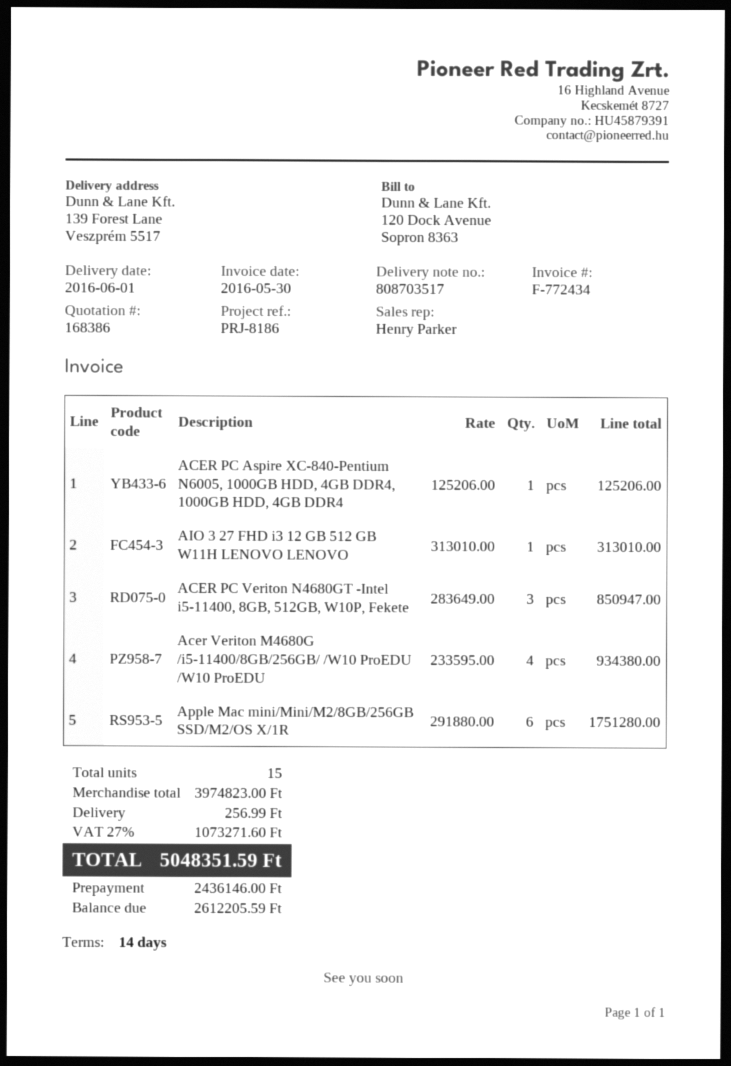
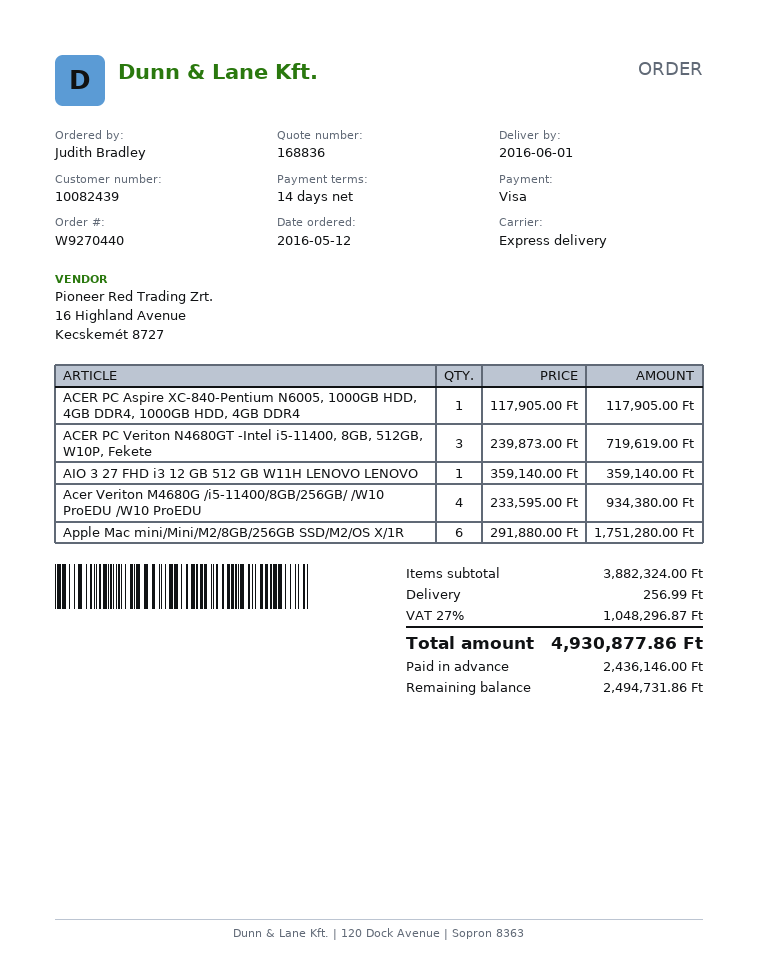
quote number: 168386 -> 168836
ACER PC Aspire XC-840-Pentium N6005, 1000GB HDD, 4GB DDR4, 1000GB HDD, 4GB DDR4: 1 x 125206.00 = 125206.00 -> 1 x 117905.00 = 117905.00
AIO 3 27 FHD i3 12 GB 512 GB W11H LENOVO LENOVO: 1 x 313010.00 = 313010.00 -> 1 x 359140.00 = 359140.00
ACER PC Veriton N4680GT -Intel i5-11400, 8GB, 512GB, W10P, Fekete: 3 x 283649.00 = 850947.00 -> 3 x 239873.00 = 719619.00
subtotal: 3974823.00 -> 3882324.00
tax: 27% = 1073271.60 -> 27% = 1048296.87
total: 5048351.59 -> 4930877.86
balance: 2612205.59 -> 2494731.86

